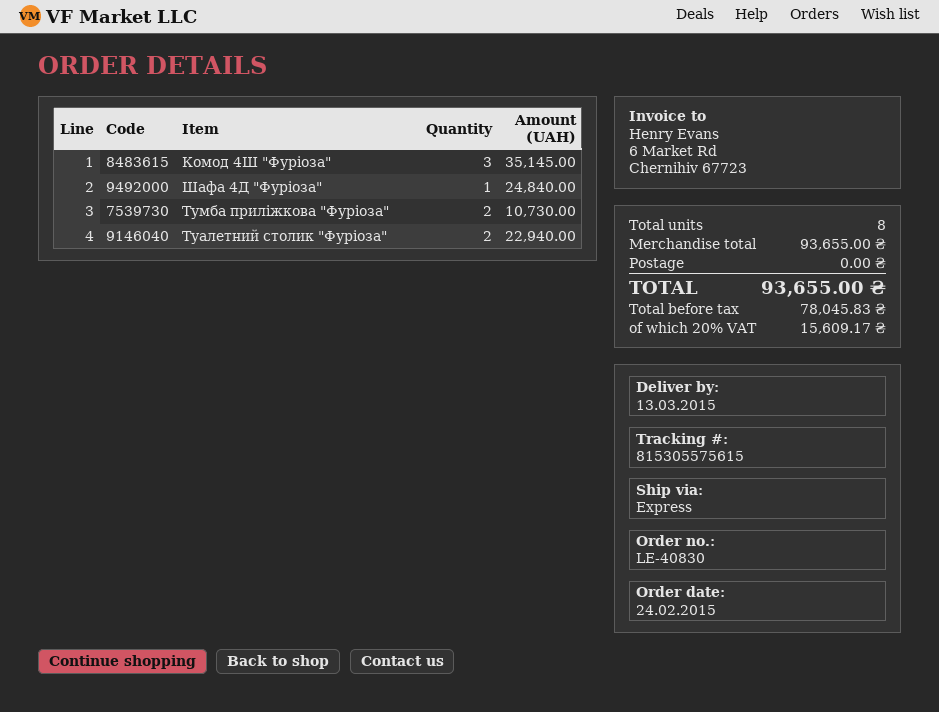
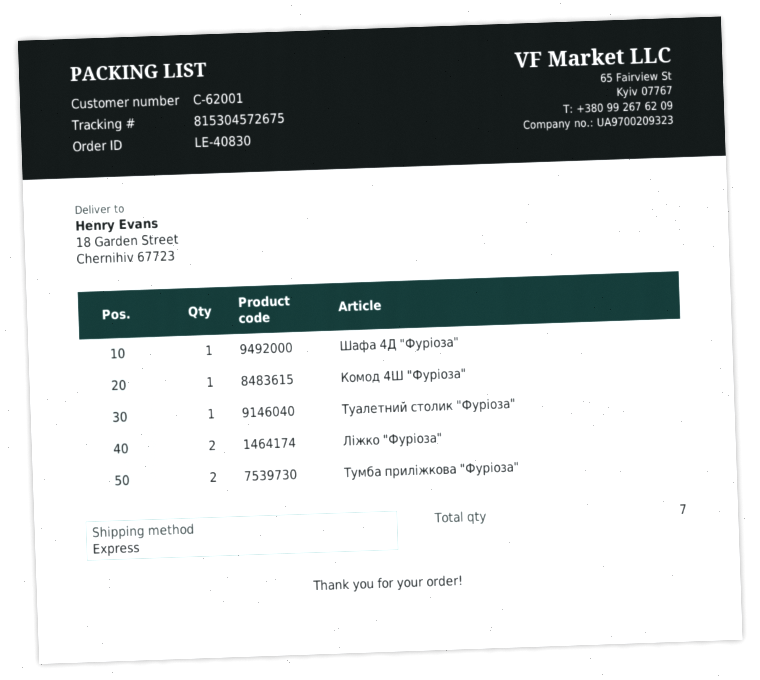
tracking number: 815305575615 -> 815304572675
Комод 4Ш "Фуріоза": 3 -> 1
Туалетний столик "Фуріоза": 2 -> 1
Ліжко "Фуріоза": none -> 2
total quantity: 8 -> 7

